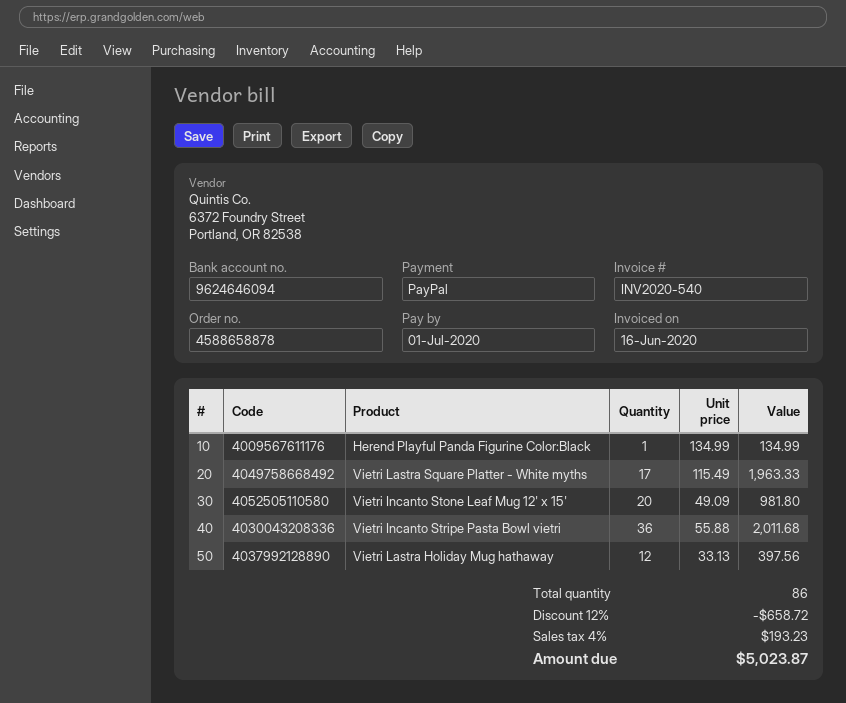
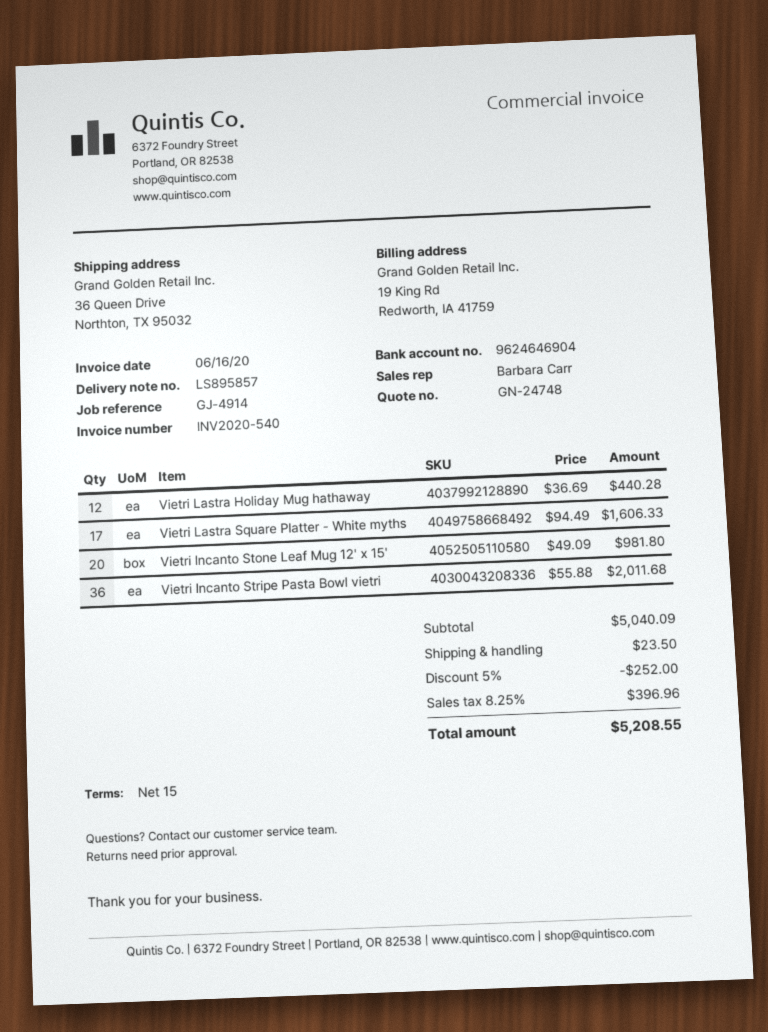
bank account: 9624646094 -> 9624646904
Herend Playful Panda Figurine Color:Black: 1 x 134.99 = 134.99 -> none
Vietri Lastra Square Platter - White myths: 17 x 115.49 = 1963.33 -> 17 x 94.49 = 1606.33
Vietri Lastra Holiday Mug hathaway: 12 x 33.13 = 397.56 -> 12 x 36.69 = 440.28
discount: 12% = 658.72 -> 5% = 252.00
shipping: none -> 23.50
tax: 4% = 193.23 -> 8.25% = 396.96
total: 5023.87 -> 5208.55

